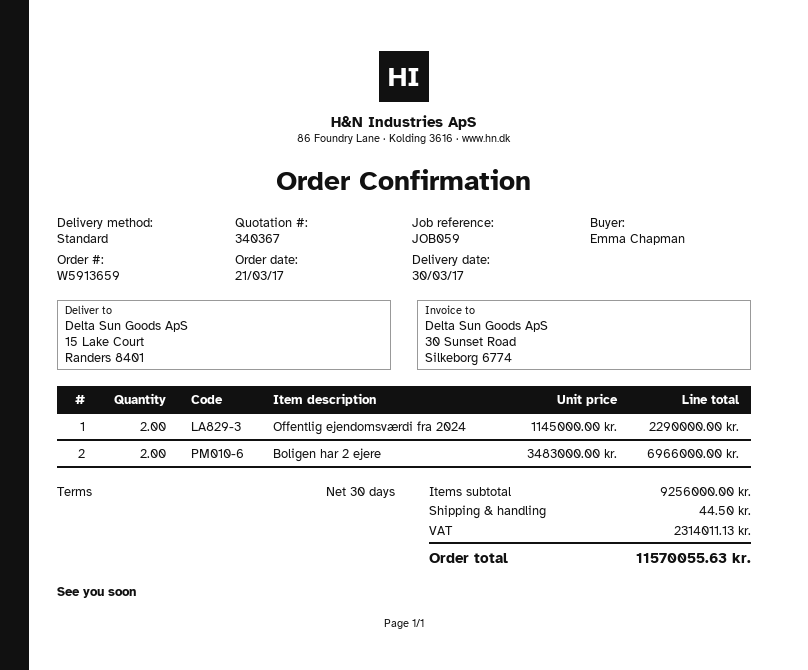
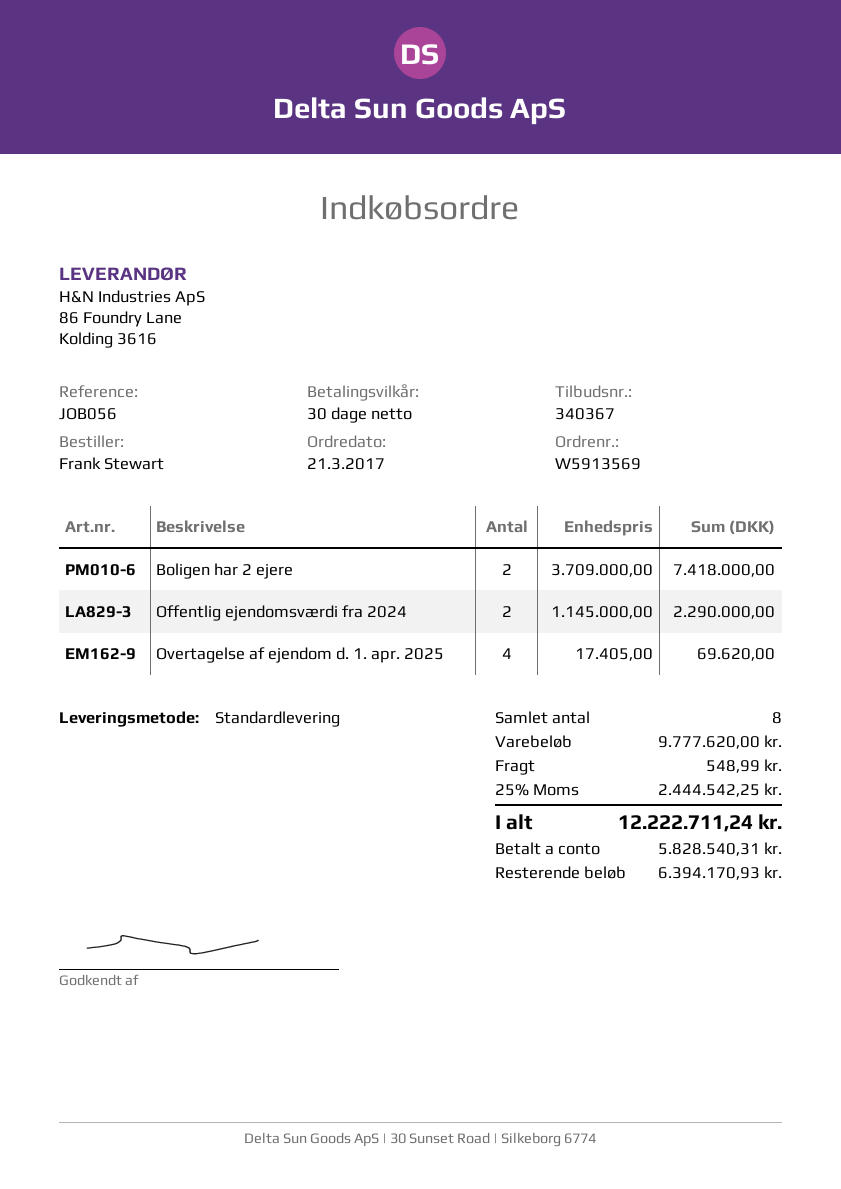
order number: W5913659 -> W5913569
reference: JOB059 -> JOB056
ordered by: Emma Chapman -> Frank Stewart
Boligen har 2 ejere: 2 x 3483000.00 = 6966000.00 -> 2 x 3709000.00 = 7418000.00
Overtagelse af ejendom d. 1. apr. 2025: none -> 4 x 17405.00 = 69620.00
subtotal: 9256000.00 -> 9777620.00
shipping: 44.50 -> 548.99
tax: 2314011.13 -> 2444542.25
total: 11570055.63 -> 12222711.24

